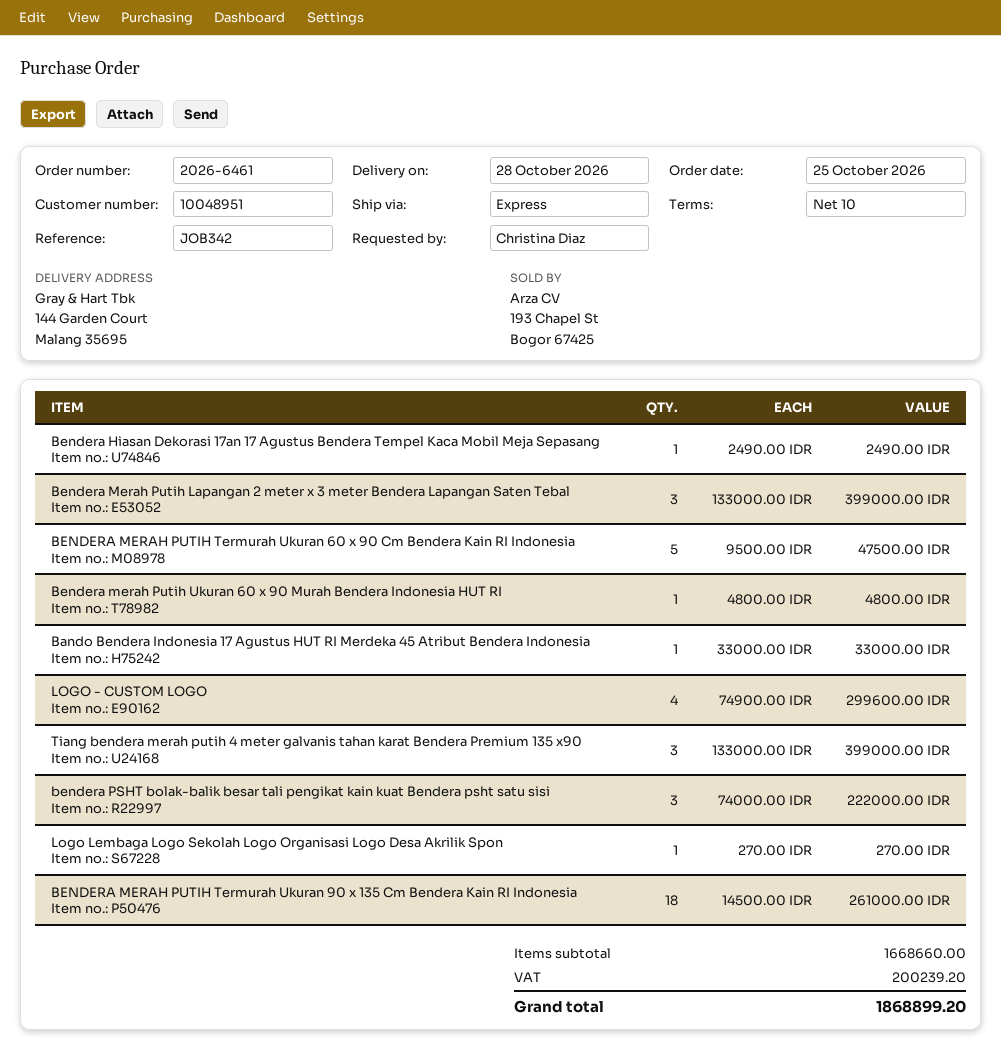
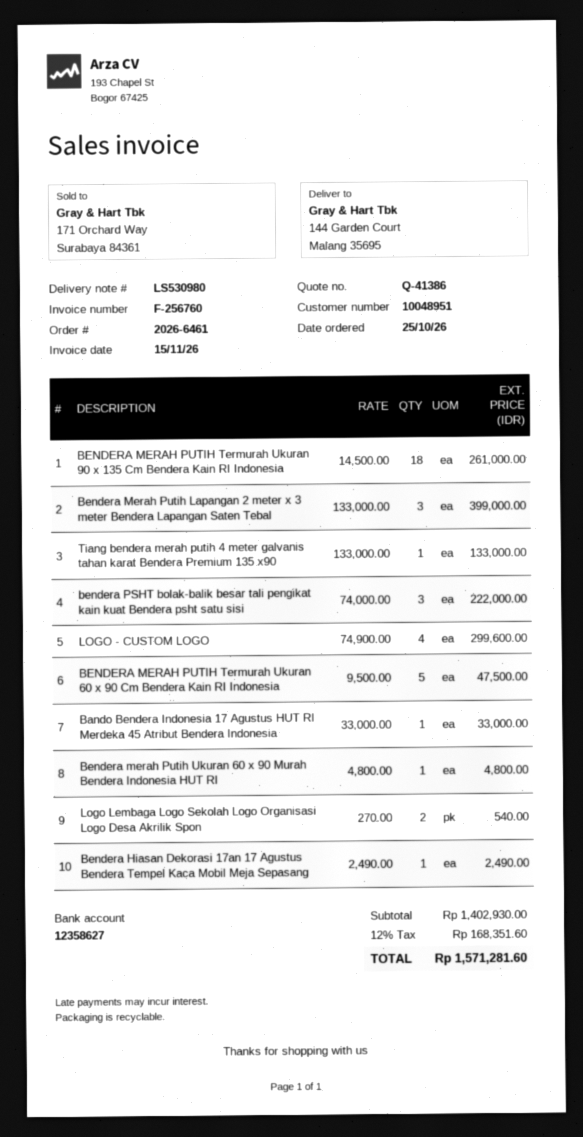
Tiang bendera merah putih 4 meter galvanis tahan karat Bendera Premium 135 x90: 3 x 133000.00 = 399000.00 -> 1 x 133000.00 = 133000.00
Logo Lembaga Logo Sekolah Logo Organisasi Logo Desa Akrilik Spon: 1 x 270.00 = 270.00 -> 2 x 270.00 = 540.00
subtotal: 1668660.00 -> 1402930.00
tax: 200239.20 -> 168351.60
total: 1868899.20 -> 1571281.60

